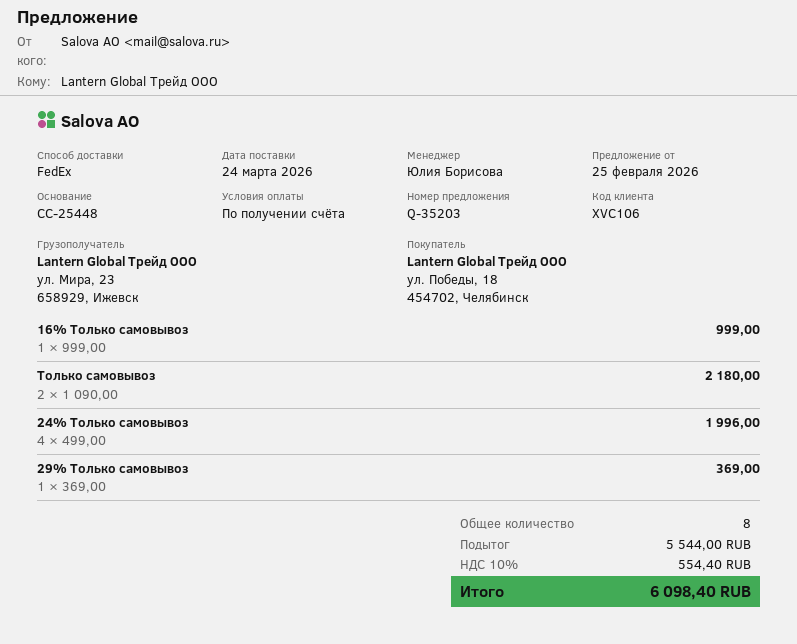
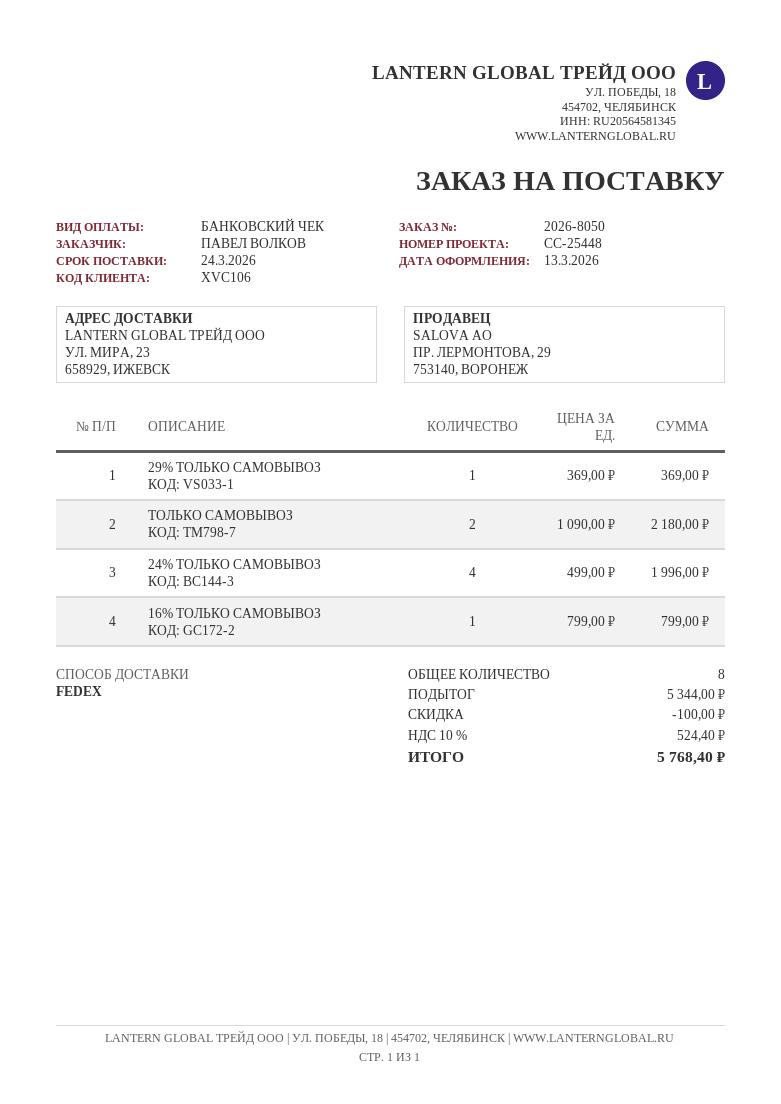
16% Только самовывоз: 1 x 999.00 = 999.00 -> 1 x 799.00 = 799.00
subtotal: 5544.00 -> 5344.00
discount: none -> 100.00
tax: 10% = 554.40 -> 10% = 524.40
total: 6098.40 -> 5768.40

